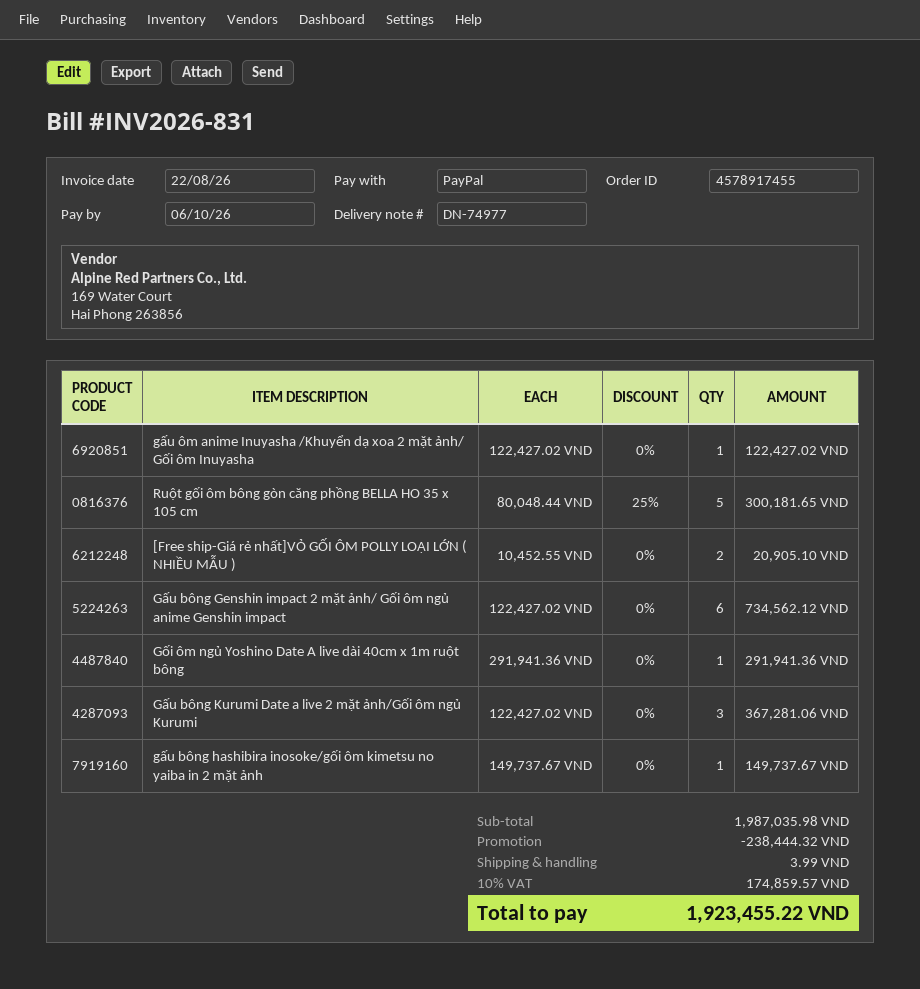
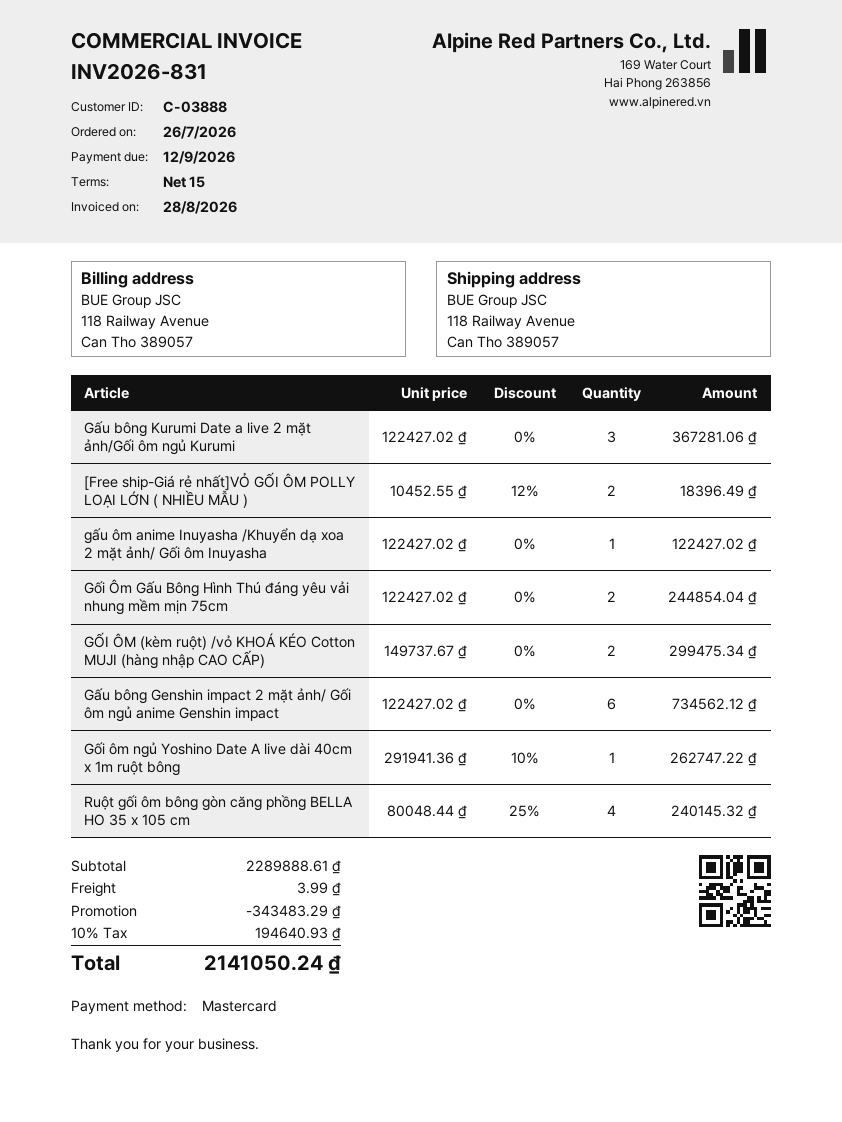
invoice date: 2026-08-22 -> 2026-08-28
due date: 2026-10-06 -> 2026-09-12
payment method: PayPal -> Mastercard
Ruột gối ôm bông gòn căng phồng BELLA HO 35 x 105 cm: 5 x 80048.44 - 25% = 300181.65 -> 4 x 80048.44 - 25% = 240145.32
[Free ship-Giá rẻ nhất]VỎ GỐI ÔM POLLY LOẠI LỚN ( NHIỀU MẪU ): 2 x 10452.55 = 20905.10 -> 2 x 10452.55 - 12% = 18396.49
Gối ôm ngủ Yoshino Date A live dài 40cm x 1m ruột bông: 1 x 291941.36 = 291941.36 -> 1 x 291941.36 - 10% = 262747.22
gấu bông hashibira inosoke/gối ôm kimetsu no yaiba in 2 mặt ảnh: 1 x 149737.67 = 149737.67 -> none
Gối Ôm Gấu Bông Hình Thú đáng yêu vải nhung mềm mịn 75cm: none -> 2 x 122427.02 = 244854.04
GỐI ÔM (kèm ruột) /vỏ KHOÁ KÉO Cotton MUJI (hàng nhập CAO CẤP): none -> 2 x 149737.67 = 299475.34
subtotal: 1987035.98 -> 2289888.61
discount: 238444.32 -> 343483.29
tax: 10% = 174859.57 -> 10% = 194640.93
total: 1923455.22 -> 2141050.24

